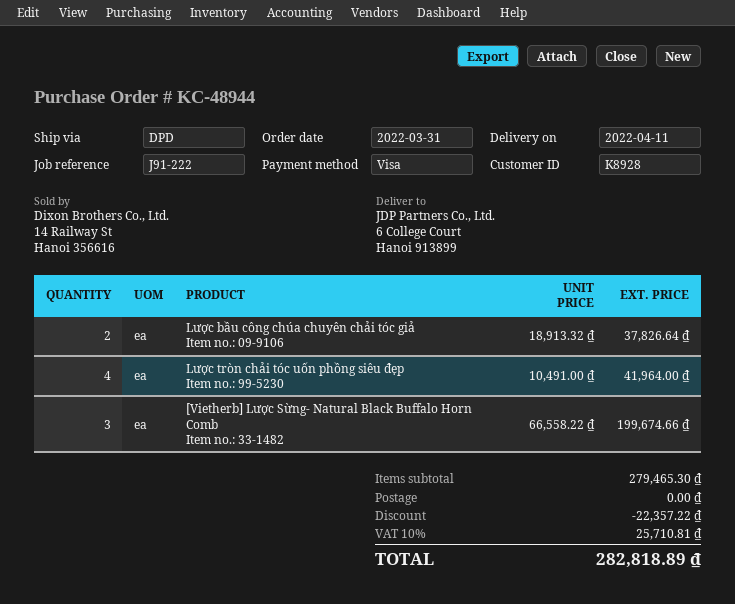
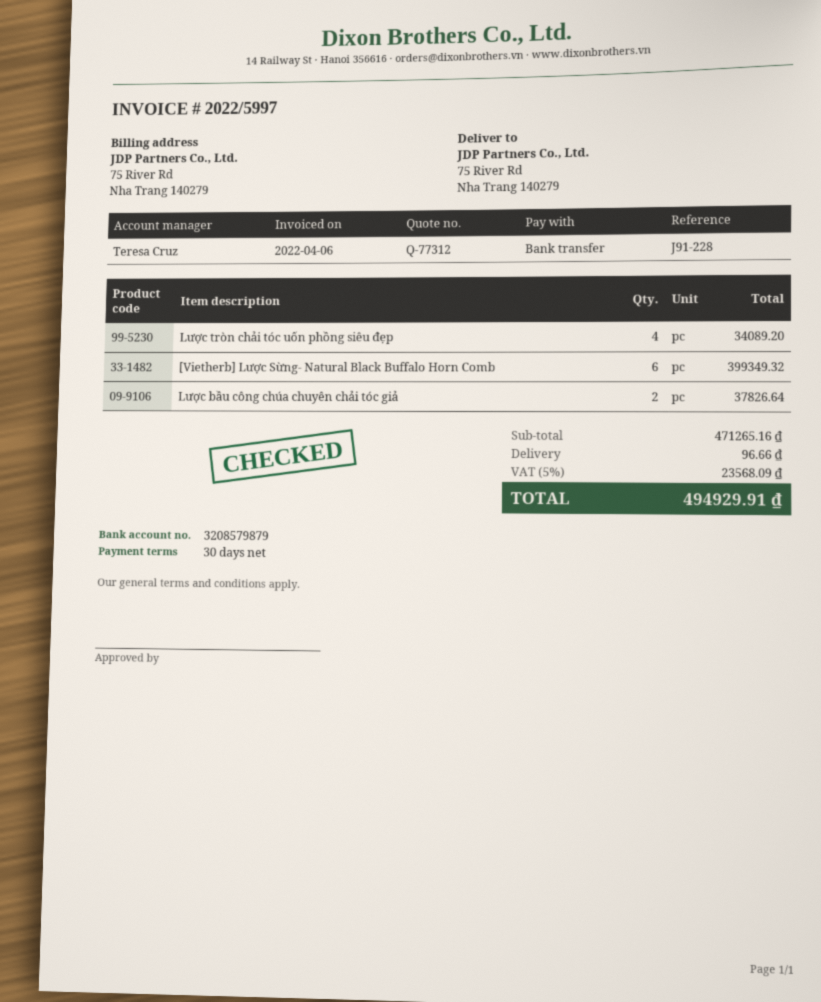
reference: J91-222 -> J91-228
payment method: Visa -> bank transfer
ship to: 6 College Court, Hanoi 913899 -> 75 River Rd, Nha Trang 140279
Lược tròn chải tóc uốn phồng siêu đẹp: 4 for 41964.00 -> 4 for 34089.20
[Vietherb] Lược Sừng- Natural Black Buffalo Horn Comb: 3 for 199674.66 -> 6 for 399349.32
subtotal: 279465.30 -> 471265.16
discount: 22357.22 -> none
shipping: 0.00 -> 96.66
tax: 10% = 25710.81 -> 5% = 23568.09
total: 282818.89 -> 494929.91

